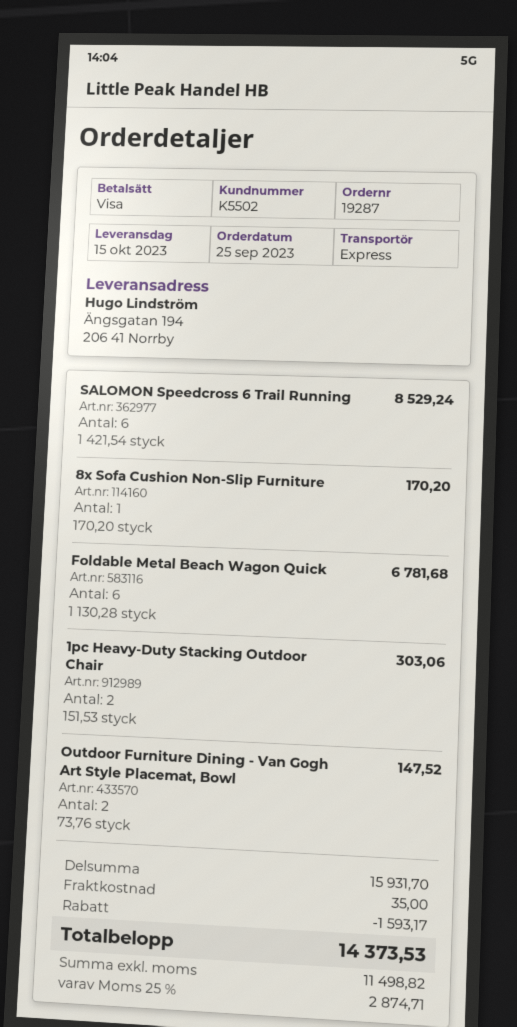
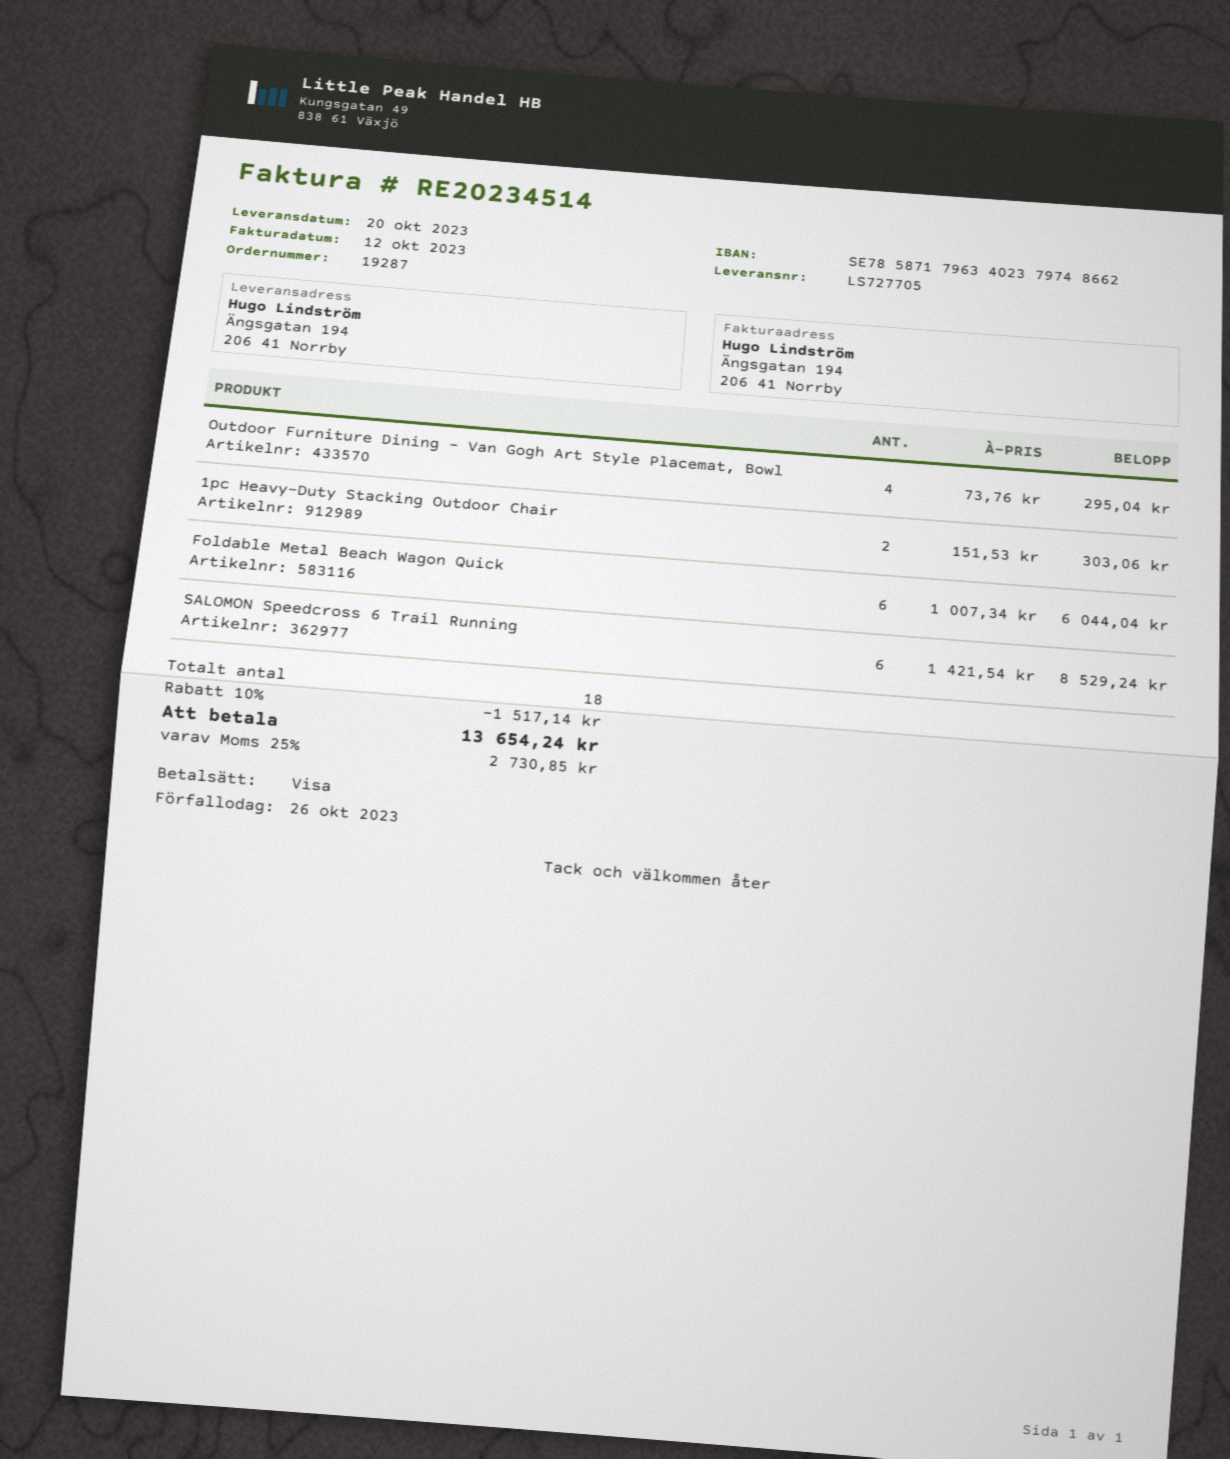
delivery date: 2023-10-15 -> 2023-10-20
8x Sofa Cushion Non-Slip Furniture: 1 x 170.20 = 170.20 -> none
Foldable Metal Beach Wagon Quick: 6 x 1130.28 = 6781.68 -> 6 x 1007.34 = 6044.04
Outdoor Furniture Dining - Van Gogh Art Style Placemat, Bowl: 2 x 73.76 = 147.52 -> 4 x 73.76 = 295.04
discount: 1593.17 -> 1517.14
shipping: 35.00 -> none
tax: 25% = 2874.71 -> 25% = 2730.85
total: 14373.53 -> 13654.24

